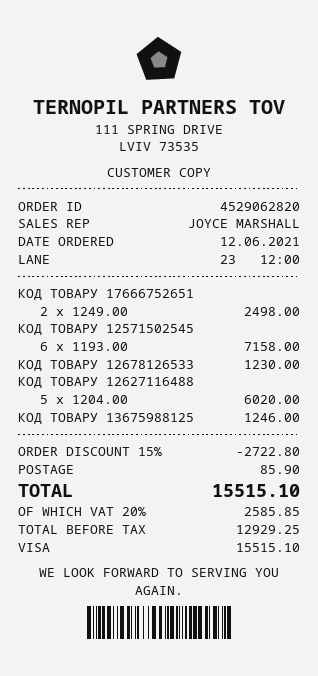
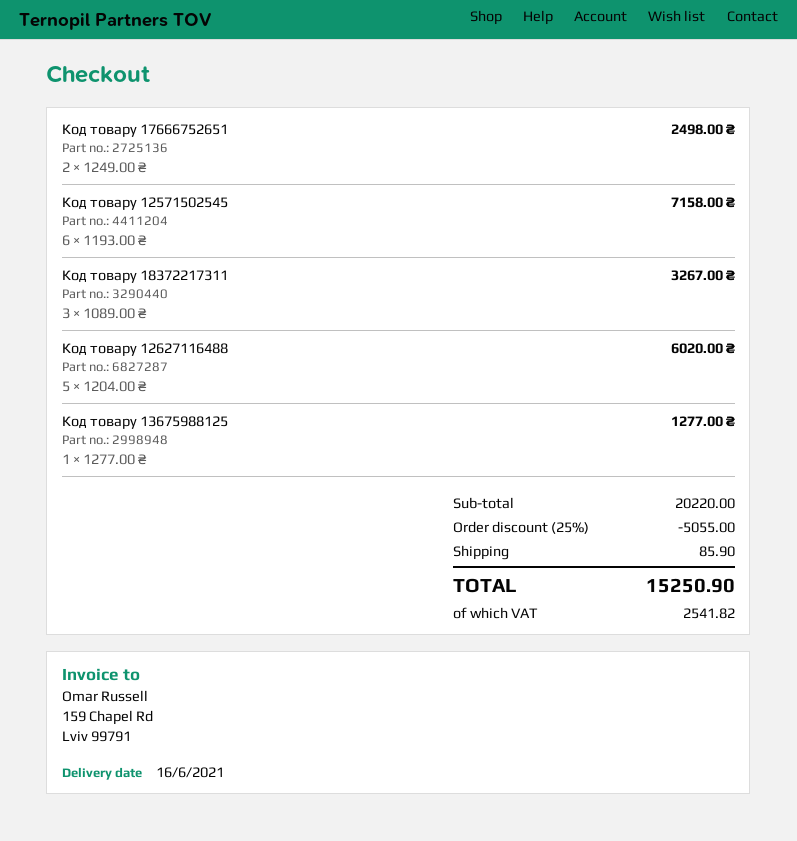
КОД ТОВАРУ 12678126533: 1 x 1230.00 = 1230.00 -> none
КОД ТОВАРУ 13675988125: 1 x 1246.00 = 1246.00 -> 1 x 1277.00 = 1277.00
Код товару 18372217311: none -> 3 x 1089.00 = 3267.00
discount: 15% = 2722.80 -> 25% = 5055.00
tax: 2585.85 -> 2541.82
total: 15515.10 -> 15250.90

